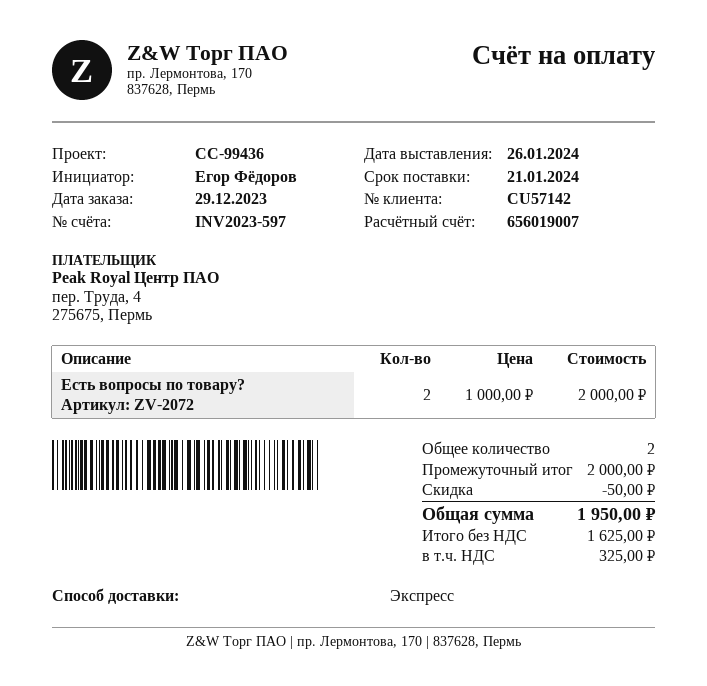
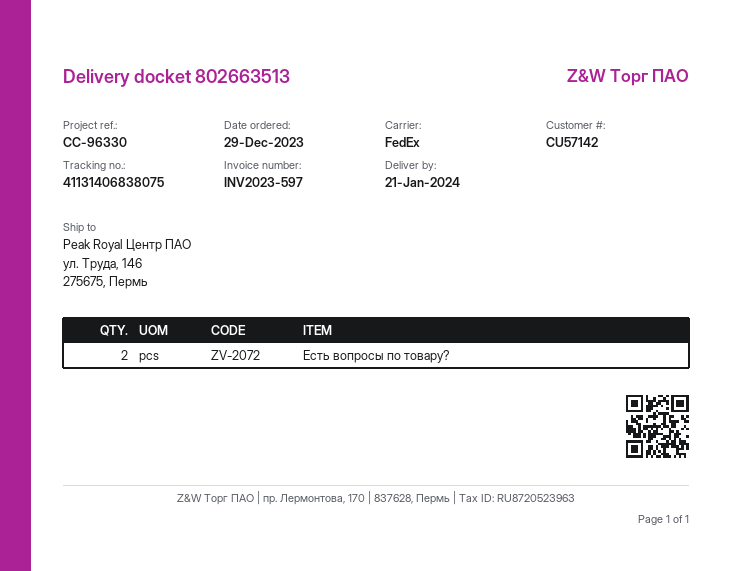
reference: CC-99436 -> CC-96330
shipping method: express -> FedEx

